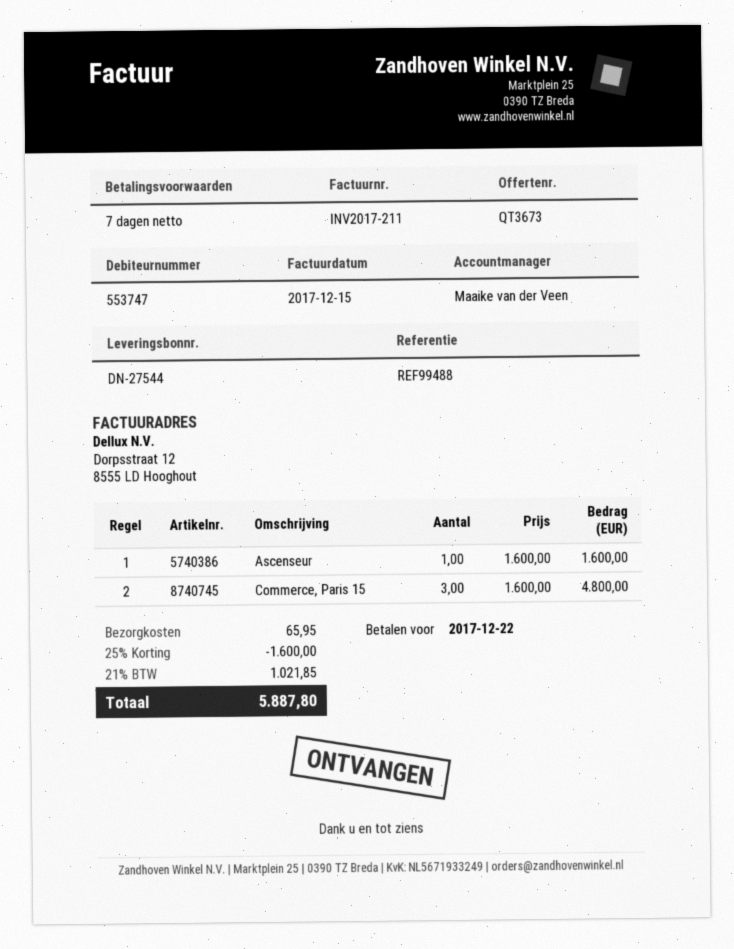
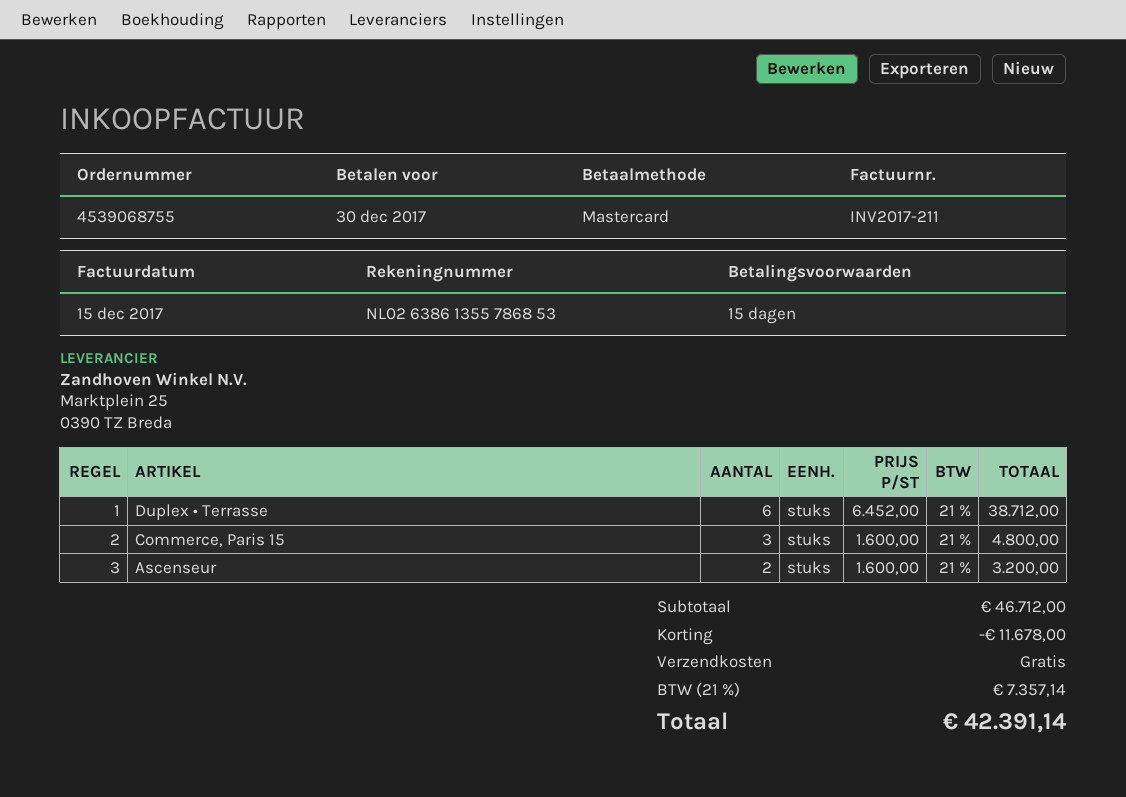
payment terms: 7 days -> 15 days
due date: 2017-12-22 -> 2017-12-30
Ascenseur: 1 x 1600.00 = 1600.00 -> 2 x 1600.00 = 3200.00
Duplex • Terrasse: none -> 6 x 6452.00 = 38712.00
discount: 1600.00 -> 11678.00
shipping: 65.95 -> 0.00
tax: 21% = 1021.85 -> 21% = 7357.14
total: 5887.80 -> 42391.14

